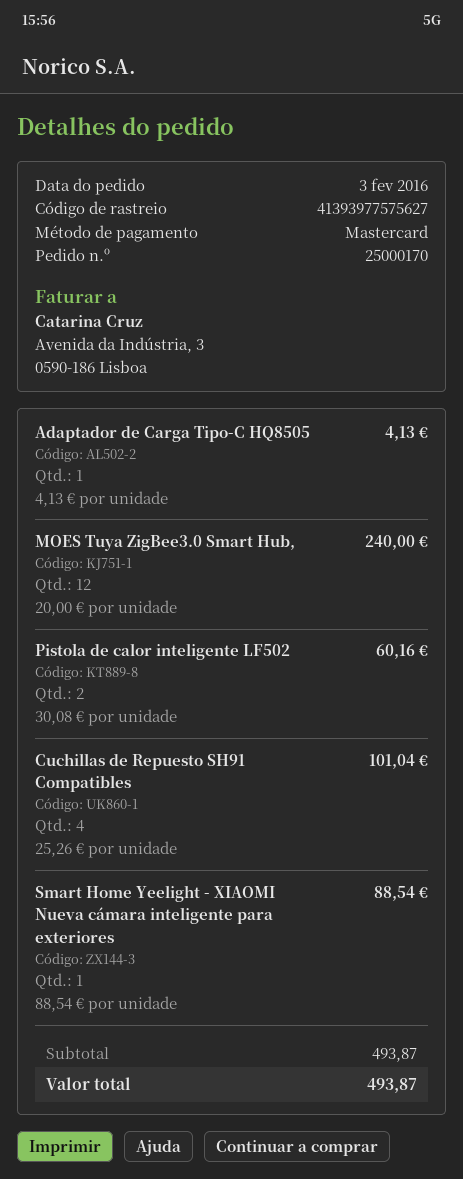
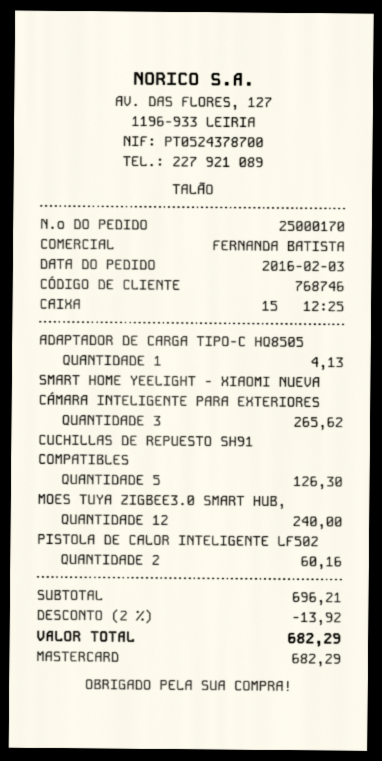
Cuchillas de Repuesto SH91 Compatibles: 4 for 101.04 -> 5 for 126.30
Smart Home Yeelight - XIAOMI Nueva cámara inteligente para exteriores: 1 for 88.54 -> 3 for 265.62
subtotal: 493.87 -> 696.21
discount: none -> 2% = 13.92
total: 493.87 -> 682.29

